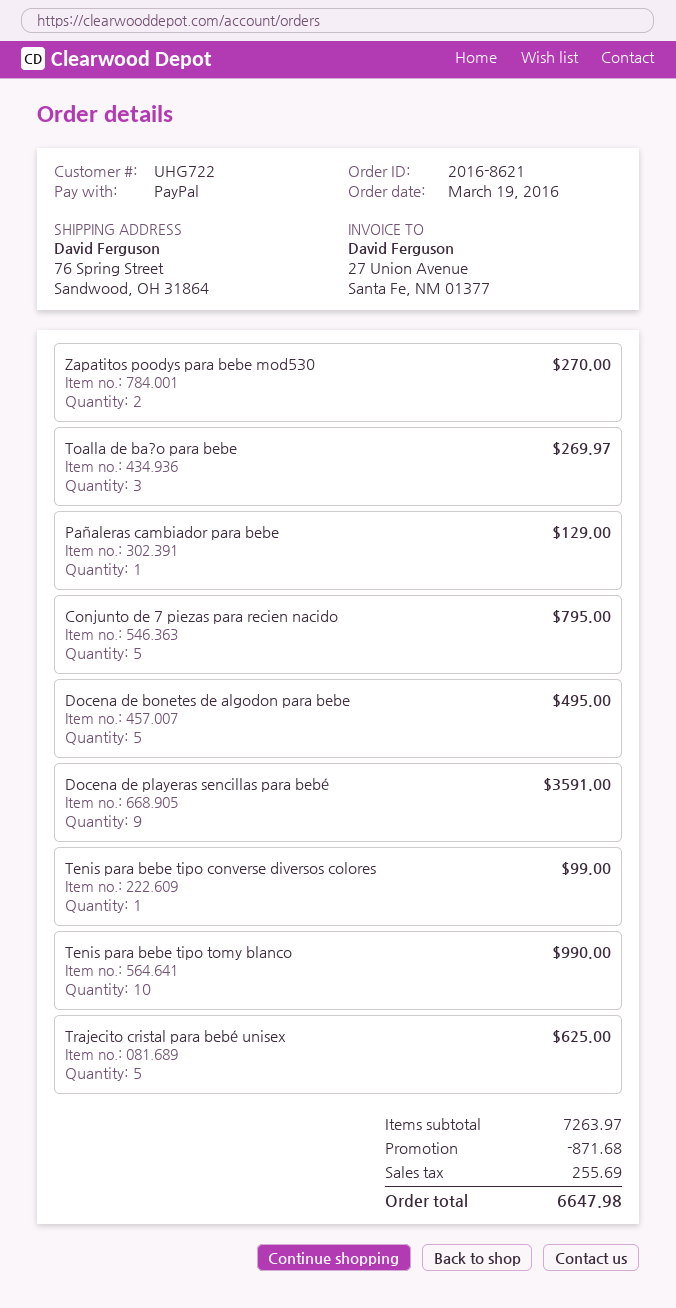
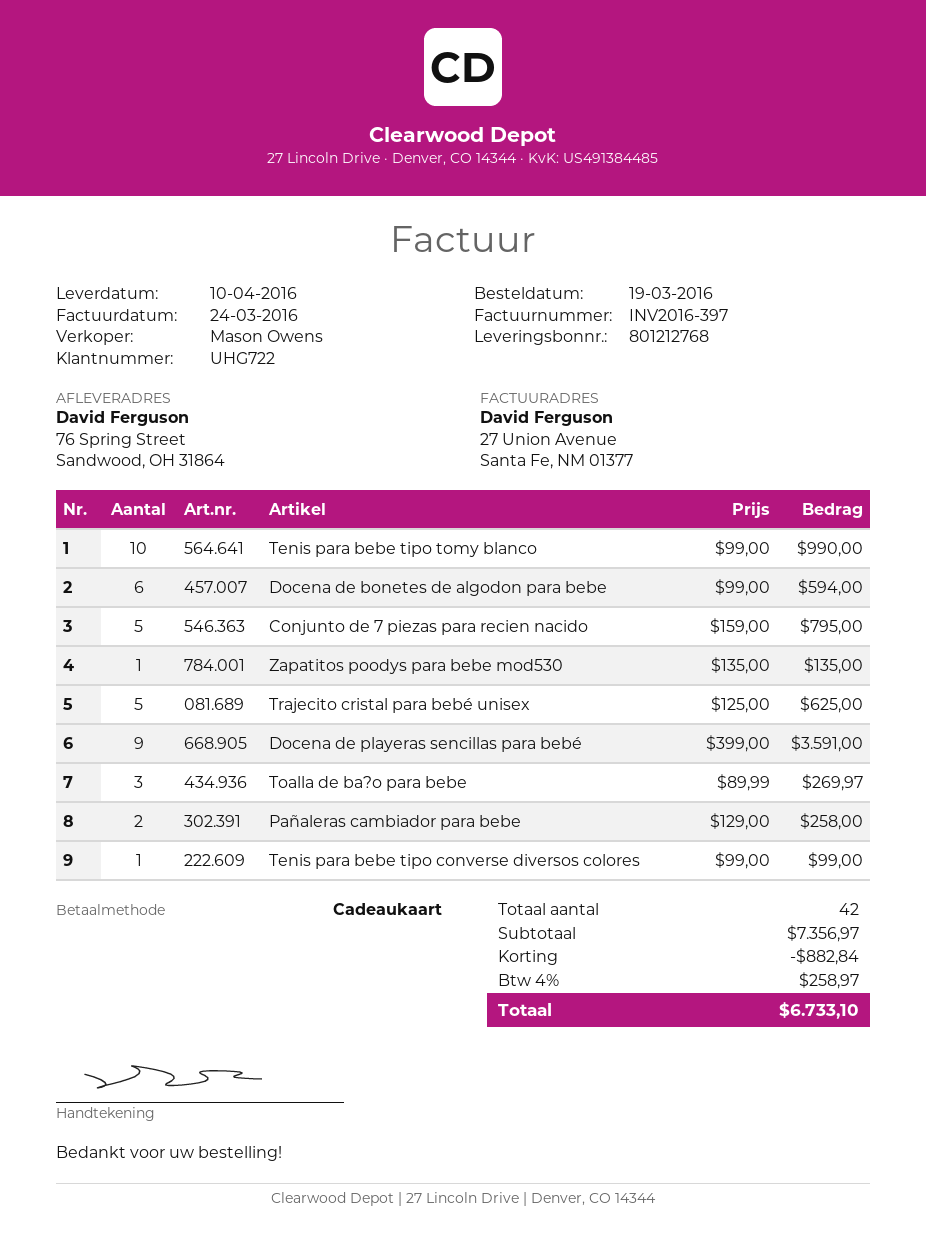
payment method: PayPal -> gift card
Zapatitos poodys para bebe mod530: 2 for 270.00 -> 1 for 135.00
Pañaleras cambiador para bebe: 1 for 129.00 -> 2 for 258.00
Docena de bonetes de algodon para bebe: 5 for 495.00 -> 6 for 594.00
subtotal: 7263.97 -> 7356.97
discount: 871.68 -> 882.84
tax: 255.69 -> 258.97
total: 6647.98 -> 6733.10

